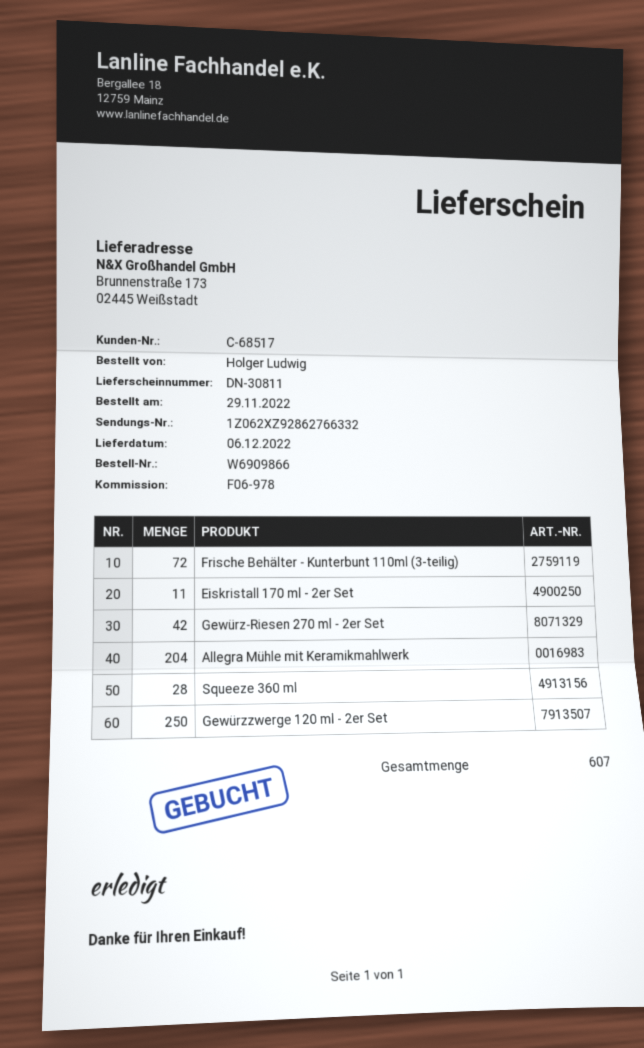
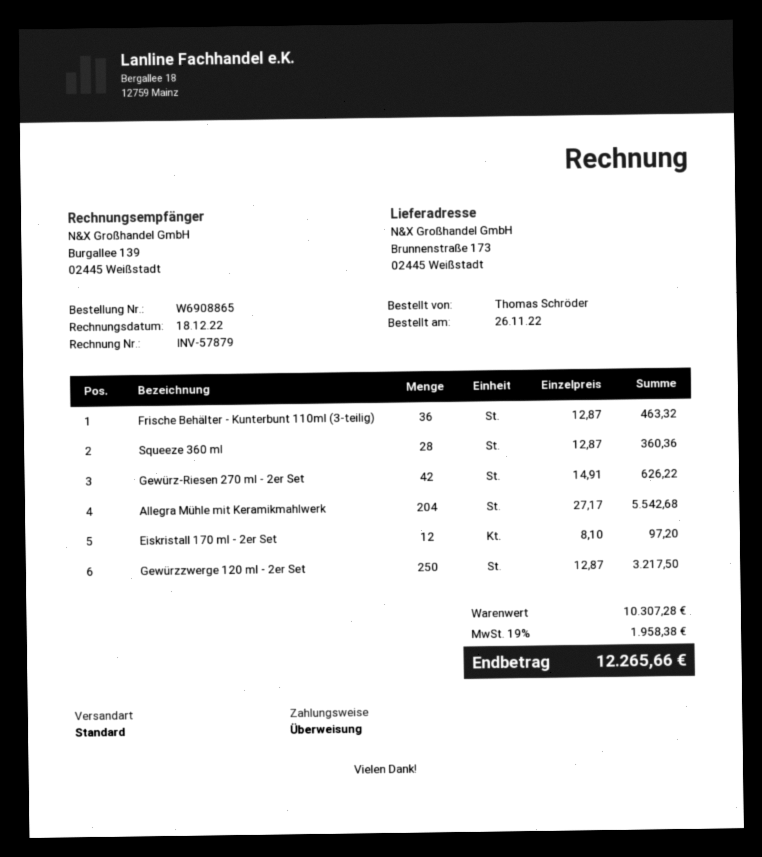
order number: W6909866 -> W6908865
order date: 2022-11-29 -> 2022-11-26
ordered by: Holger Ludwig -> Thomas Schröder
Frische Behälter - Kunterbunt 110ml (3-teilig): 72 -> 36
Eiskristall 170 ml - 2er Set: 11 -> 12

